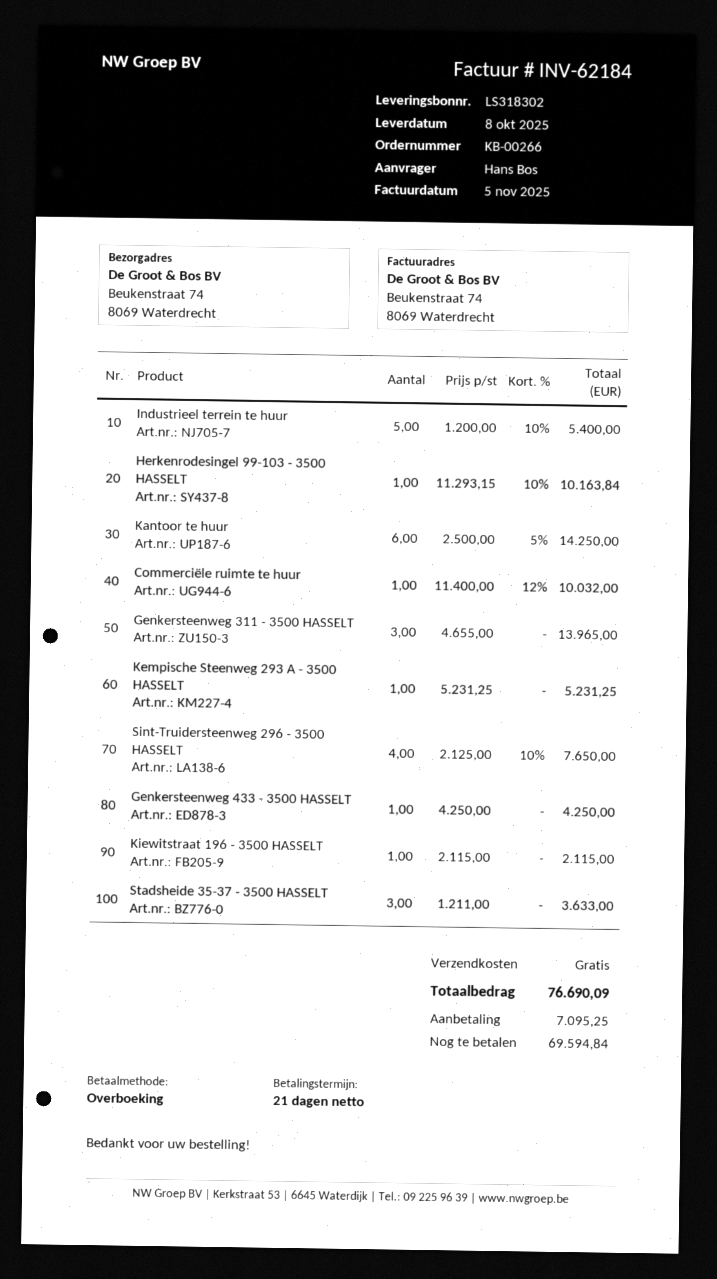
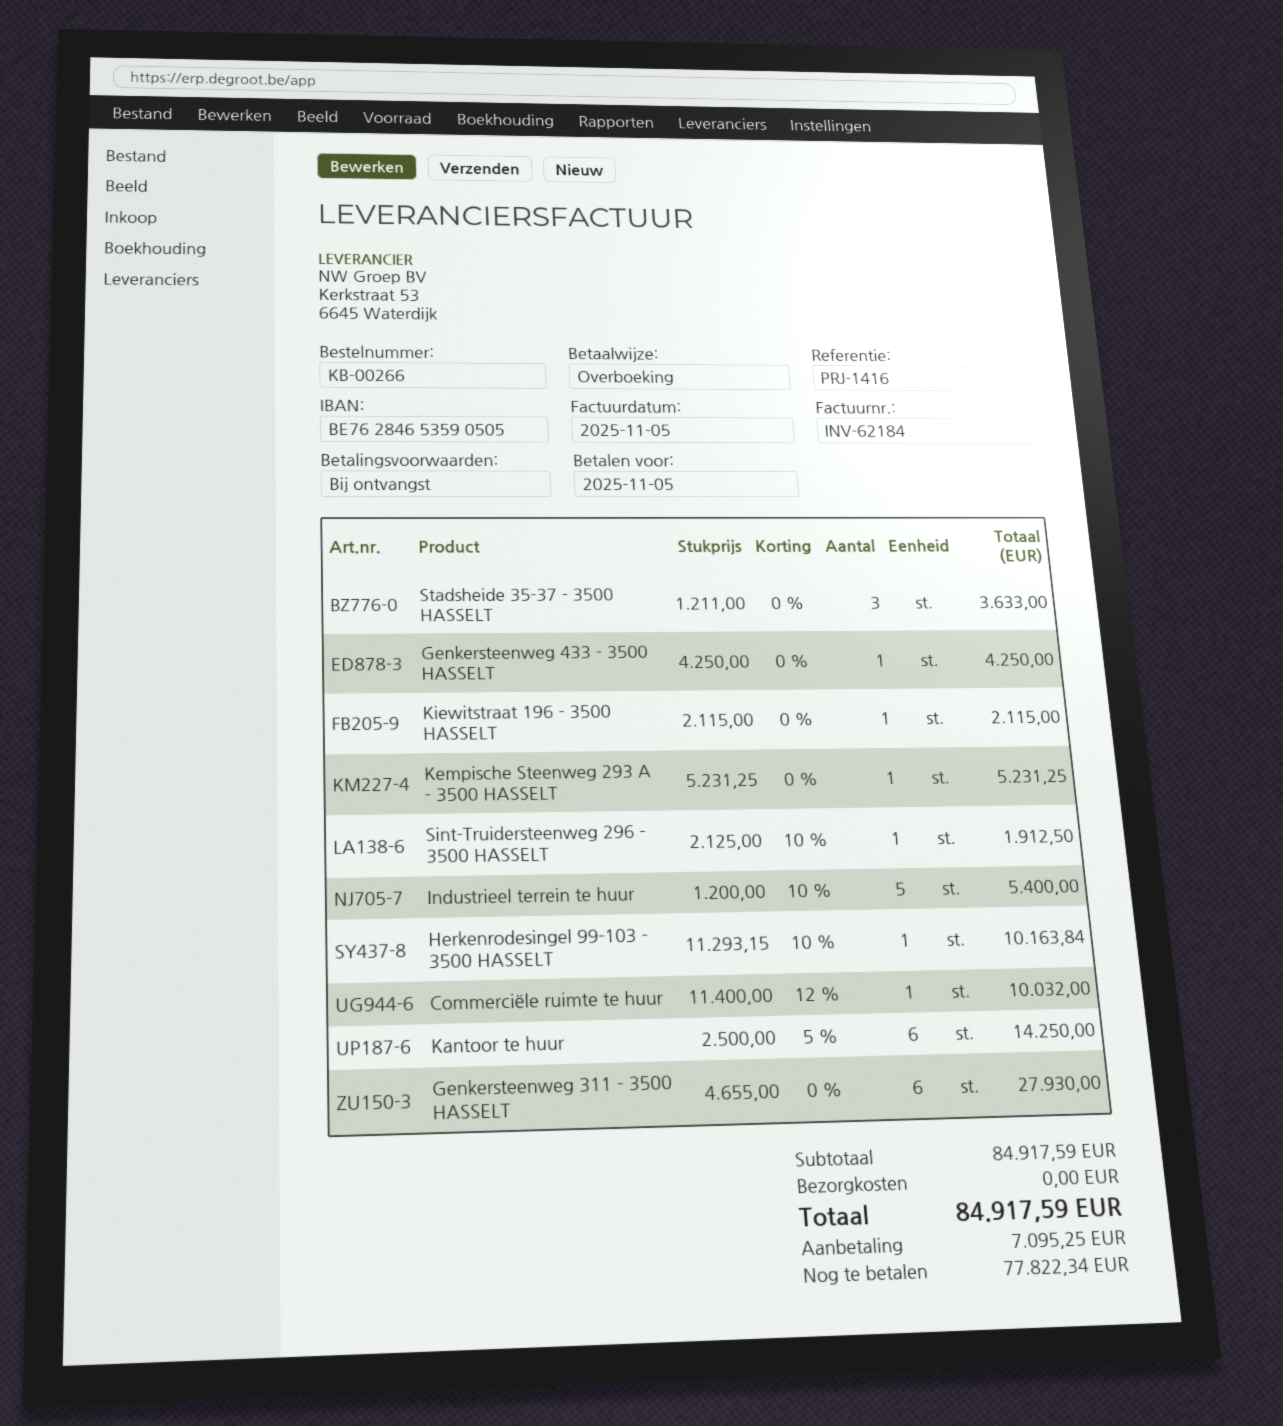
payment terms: 21 days -> on receipt
Genkersteenweg 311 - 3500 HASSELT: 3 x 4655.00 = 13965.00 -> 6 x 4655.00 = 27930.00
Sint-Truidersteenweg 296 - 3500 HASSELT: 4 x 2125.00 - 10% = 7650.00 -> 1 x 2125.00 - 10% = 1912.50
total: 76690.09 -> 84917.59
balance: 69594.84 -> 77822.34

